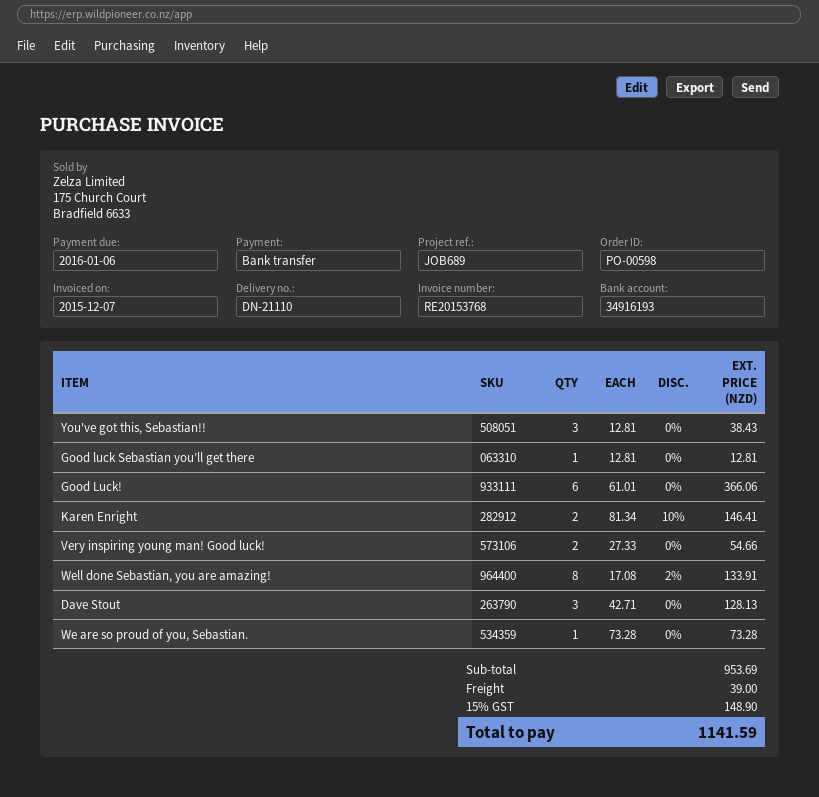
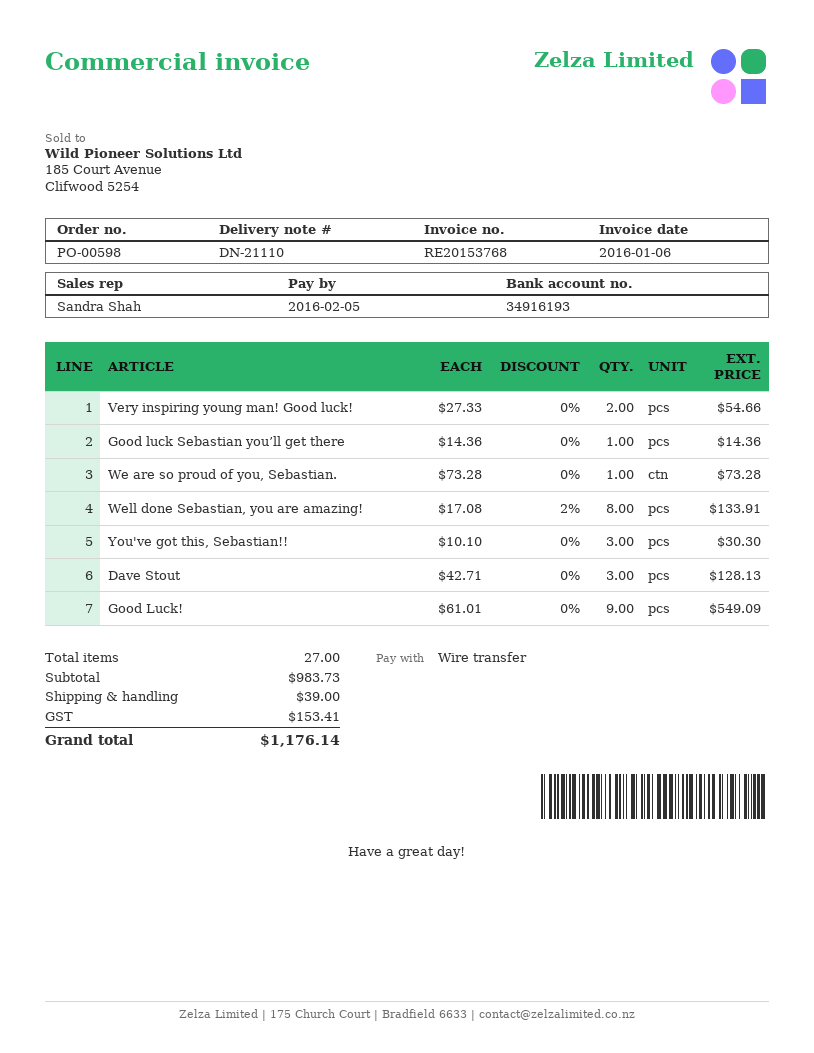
invoice date: 2015-12-07 -> 2016-01-06
due date: 2016-01-06 -> 2016-02-05
You've got this, Sebastian!!: 3 x 12.81 = 38.43 -> 3 x 10.10 = 30.30
Good luck Sebastian you’ll get there: 1 x 12.81 = 12.81 -> 1 x 14.36 = 14.36
Good Luck!: 6 x 61.01 = 366.06 -> 9 x 61.01 = 549.09
Karen Enright: 2 x 81.34 - 10% = 146.41 -> none
subtotal: 953.69 -> 983.73
tax: 148.90 -> 153.41
total: 1141.59 -> 1176.14

